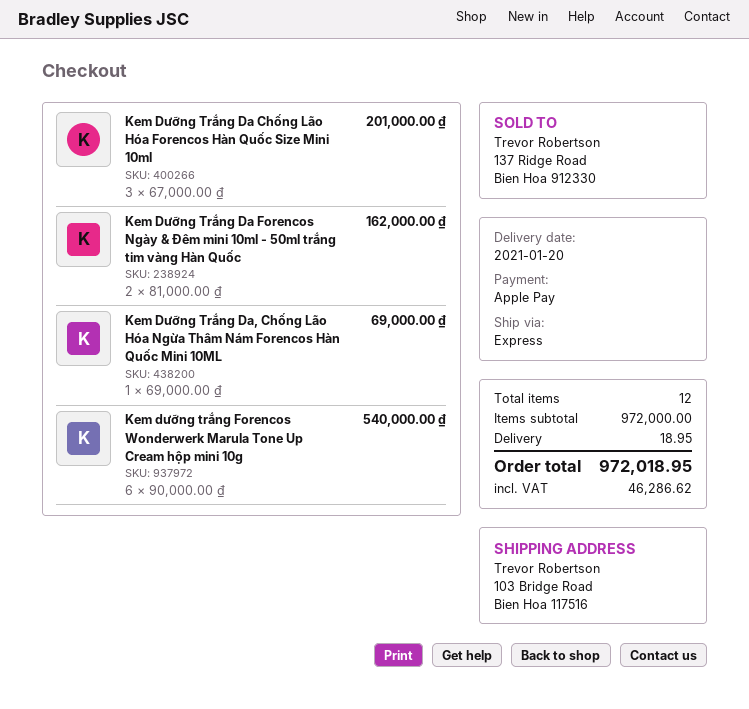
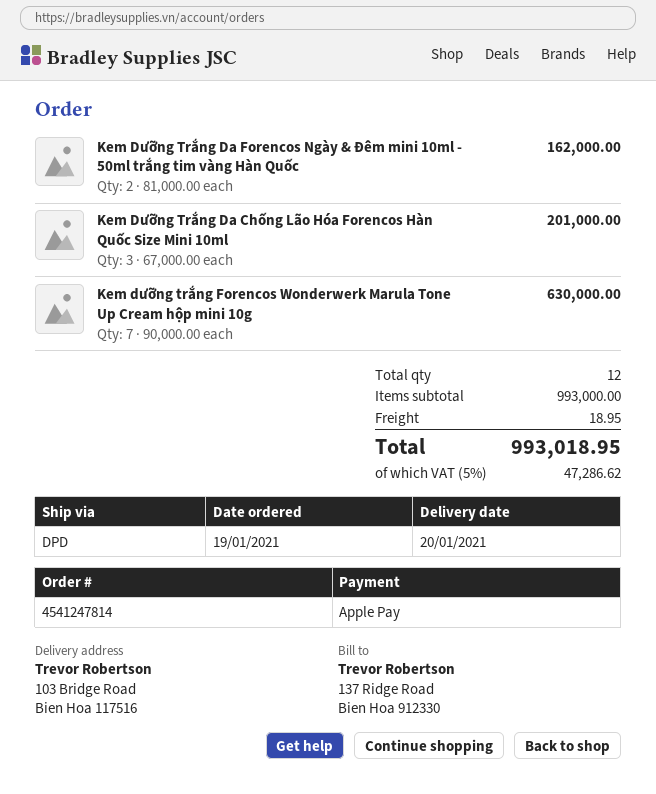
shipping method: express -> DPD
Kem Dưỡng Trắng Da, Chống Lão Hóa Ngừa Thâm Nám Forencos Hàn Quốc Mini 10ML: 1 x 69000.00 = 69000.00 -> none
Kem dưỡng trắng Forencos Wonderwerk Marula Tone Up Cream hộp mini 10g: 6 x 90000.00 = 540000.00 -> 7 x 90000.00 = 630000.00
subtotal: 972000.00 -> 993000.00
tax: 46286.62 -> 47286.62
total: 972018.95 -> 993018.95

